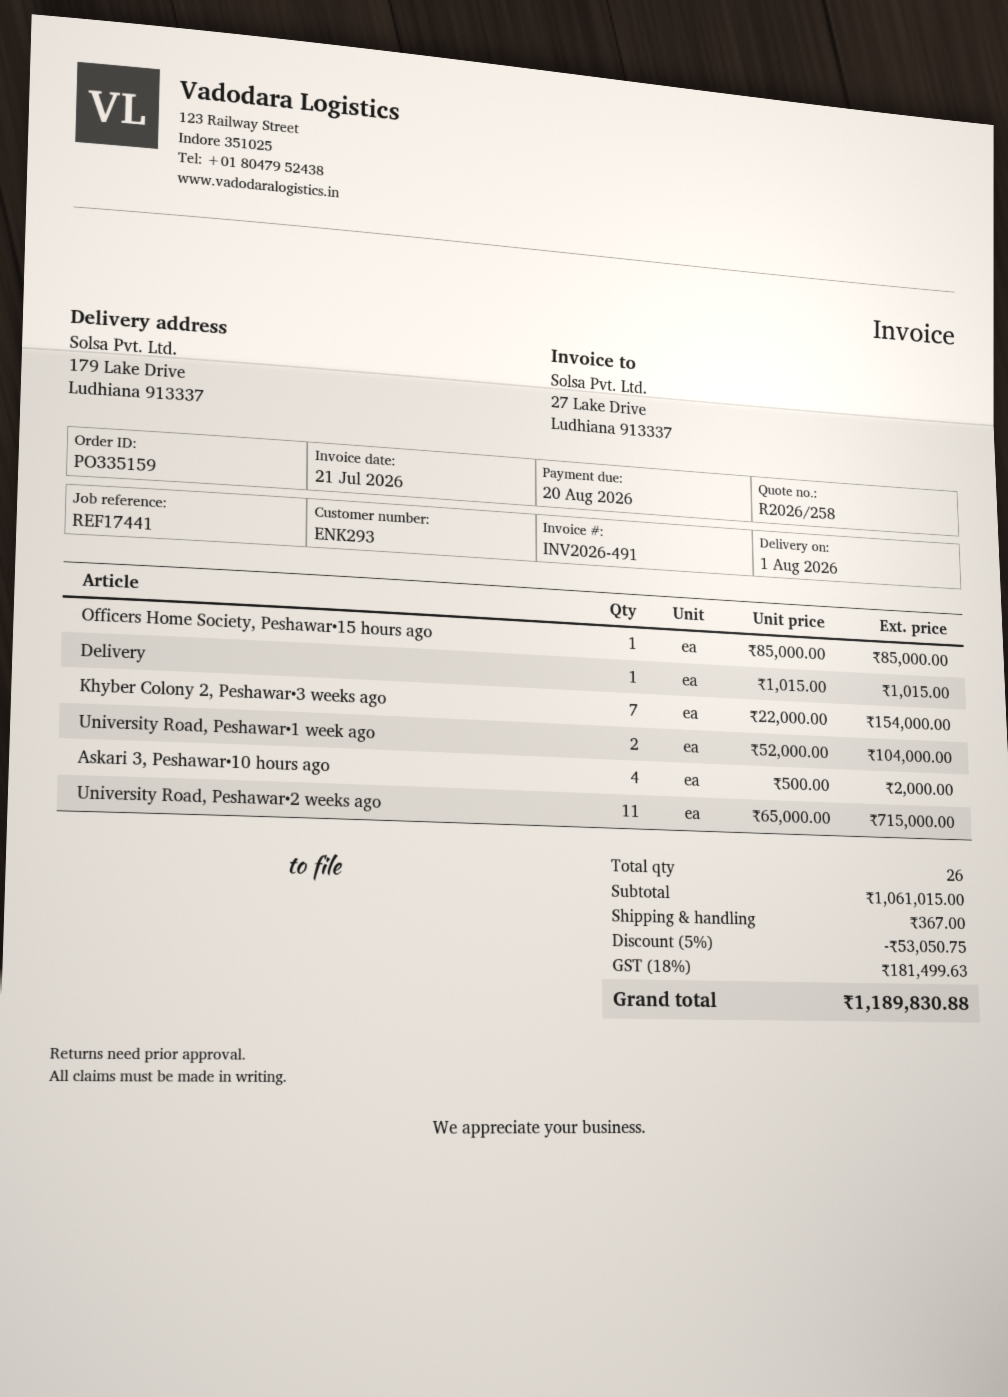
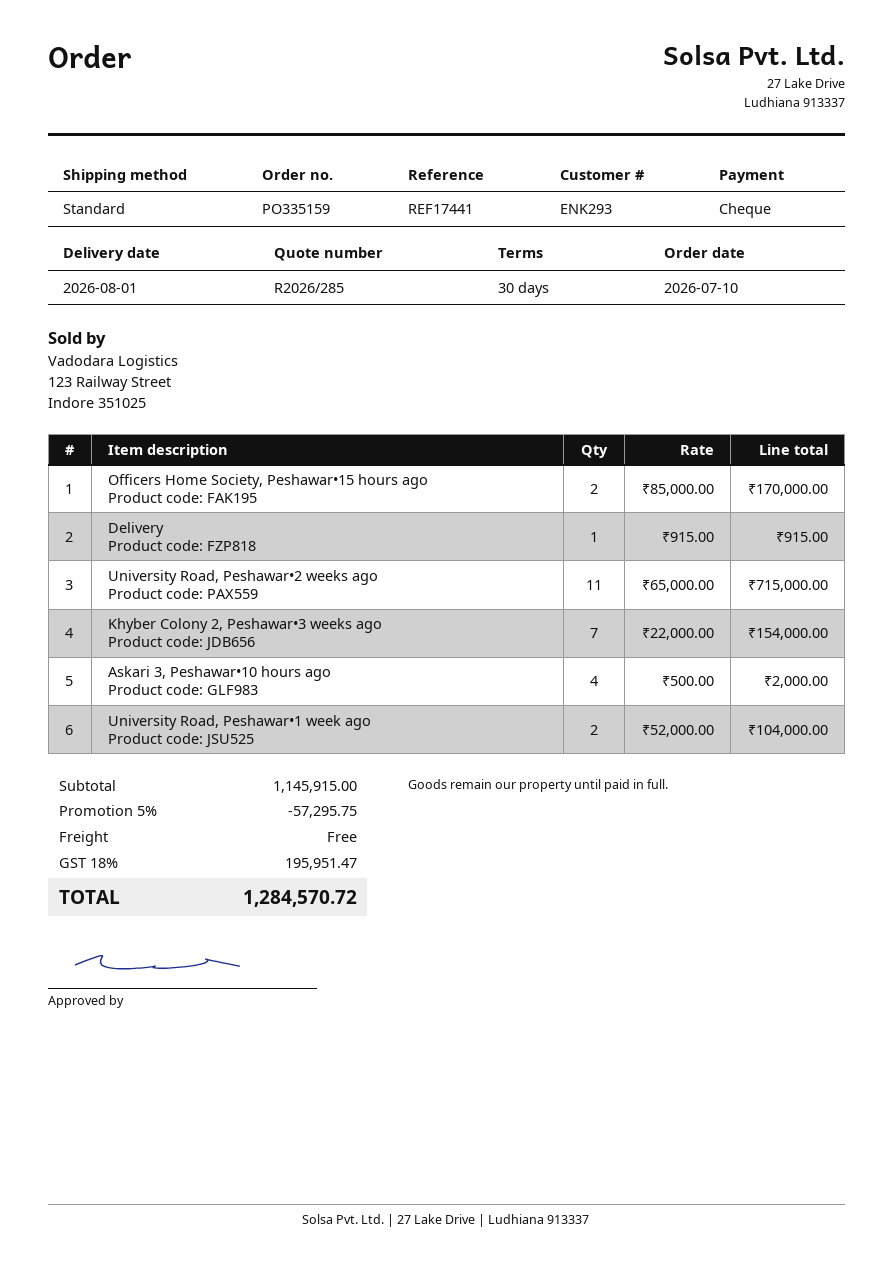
quote number: R2026/258 -> R2026/285
Officers Home Society, Peshawar•15 hours ago: 1 x 85000.00 = 85000.00 -> 2 x 85000.00 = 170000.00
Delivery: 1 x 1015.00 = 1015.00 -> 1 x 915.00 = 915.00
subtotal: 1061015.00 -> 1145915.00
discount: 5% = 53050.75 -> 5% = 57295.75
shipping: 367.00 -> 0.00
tax: 18% = 181499.63 -> 18% = 195951.47
total: 1189830.88 -> 1284570.72

